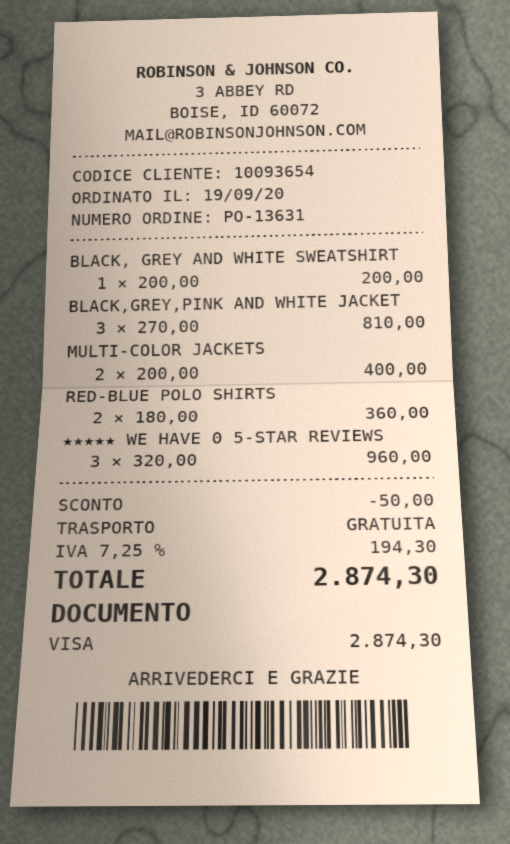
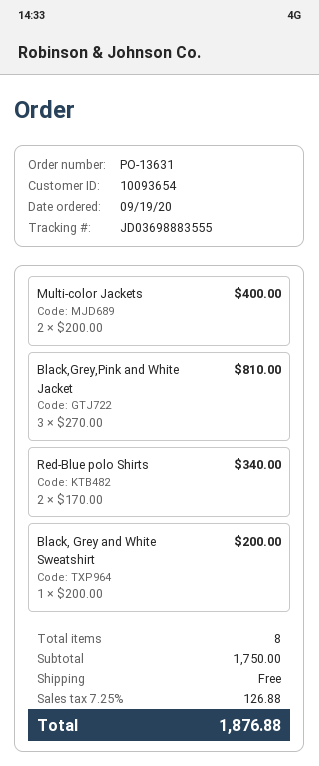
RED-BLUE POLO SHIRTS: 2 x 180.00 = 360.00 -> 2 x 170.00 = 340.00
★★★★★ WE HAVE 0 5-STAR REVIEWS: 3 x 320.00 = 960.00 -> none
discount: 50.00 -> none
tax: 7.25% = 194.30 -> 7.25% = 126.88
total: 2874.30 -> 1876.88

